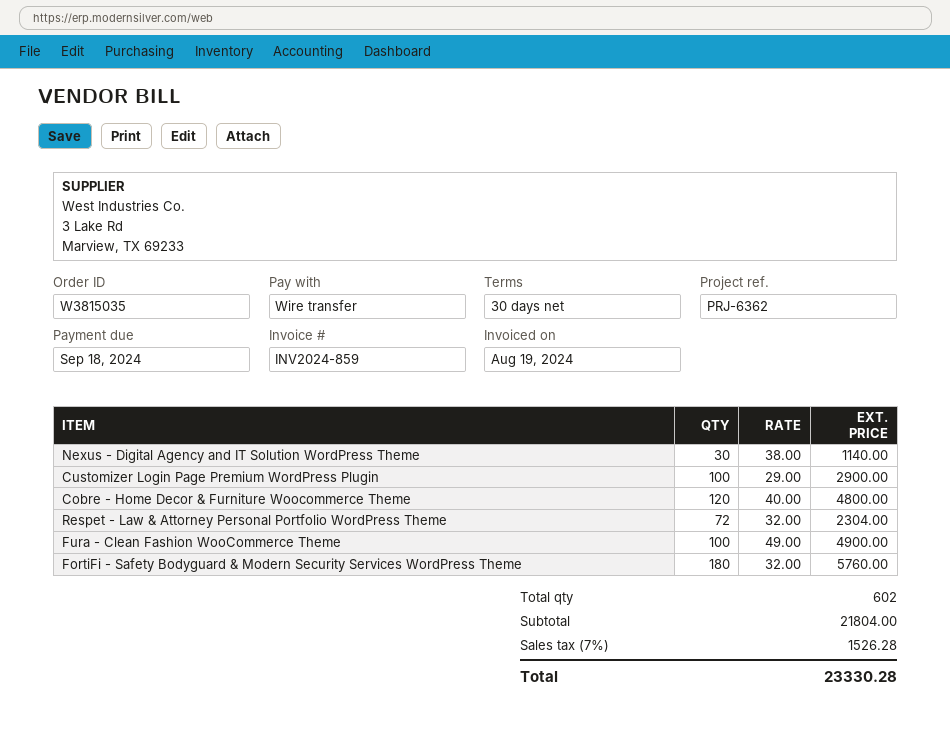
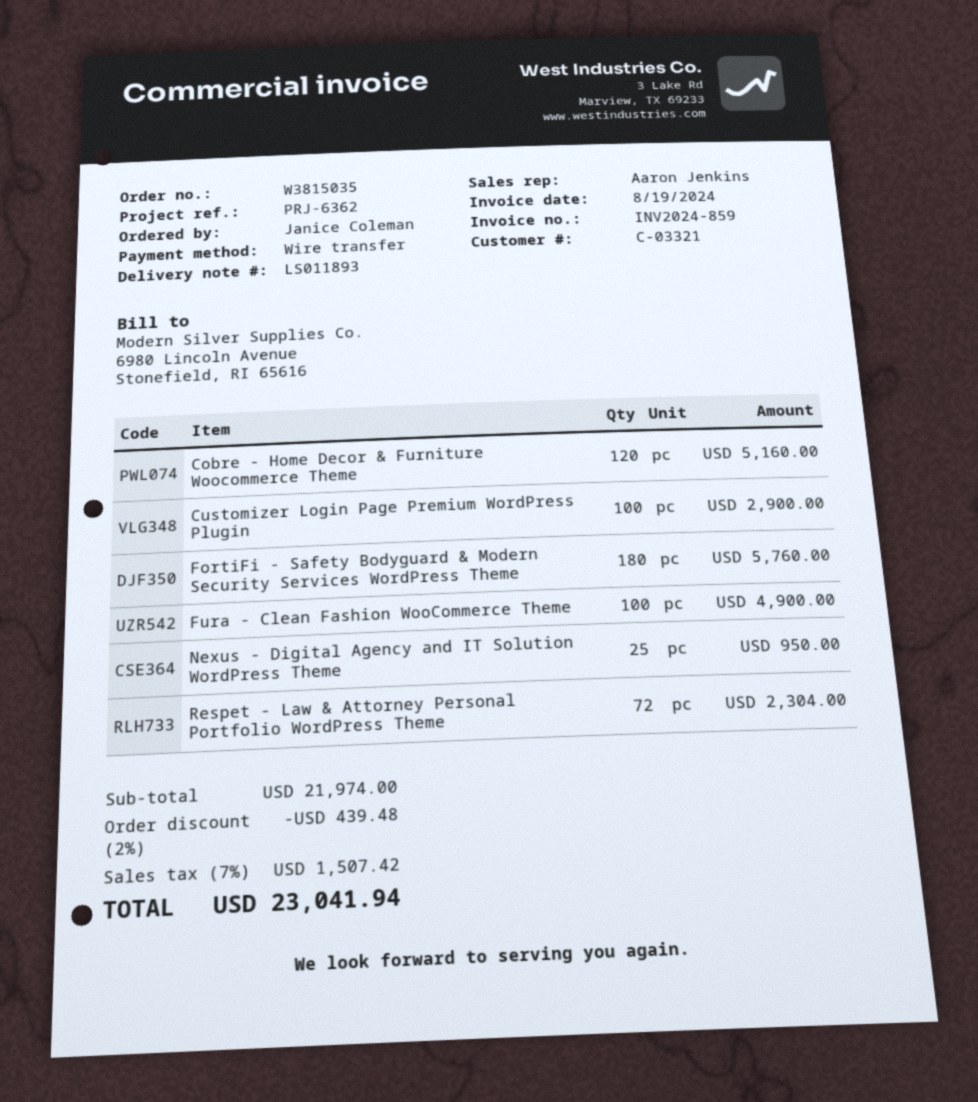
Nexus - Digital Agency and IT Solution WordPress Theme: 30 for 1140.00 -> 25 for 950.00
Cobre - Home Decor & Furniture Woocommerce Theme: 120 for 4800.00 -> 120 for 5160.00
subtotal: 21804.00 -> 21974.00
discount: none -> 2% = 439.48
tax: 7% = 1526.28 -> 7% = 1507.42
total: 23330.28 -> 23041.94

